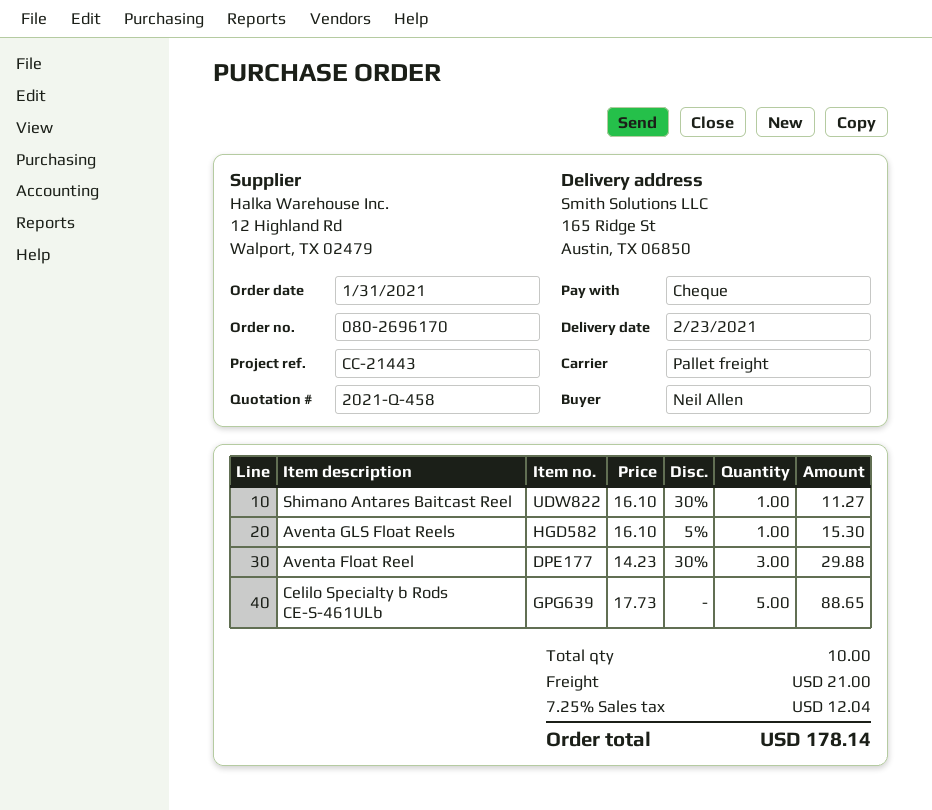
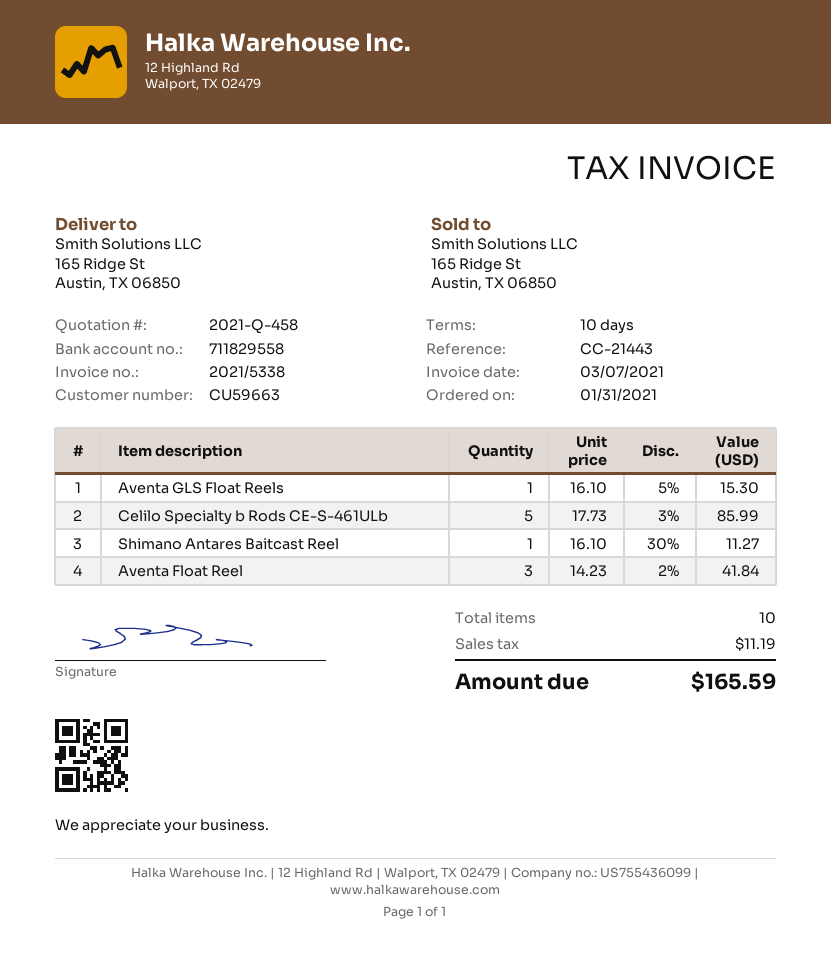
Aventa Float Reel: 3 x 14.23 - 30% = 29.88 -> 3 x 14.23 - 2% = 41.84
Celilo Specialty b Rods CE-S-461ULb: 5 x 17.73 = 88.65 -> 5 x 17.73 - 3% = 85.99
shipping: 21.00 -> none
tax: 12.04 -> 11.19
total: 178.14 -> 165.59

